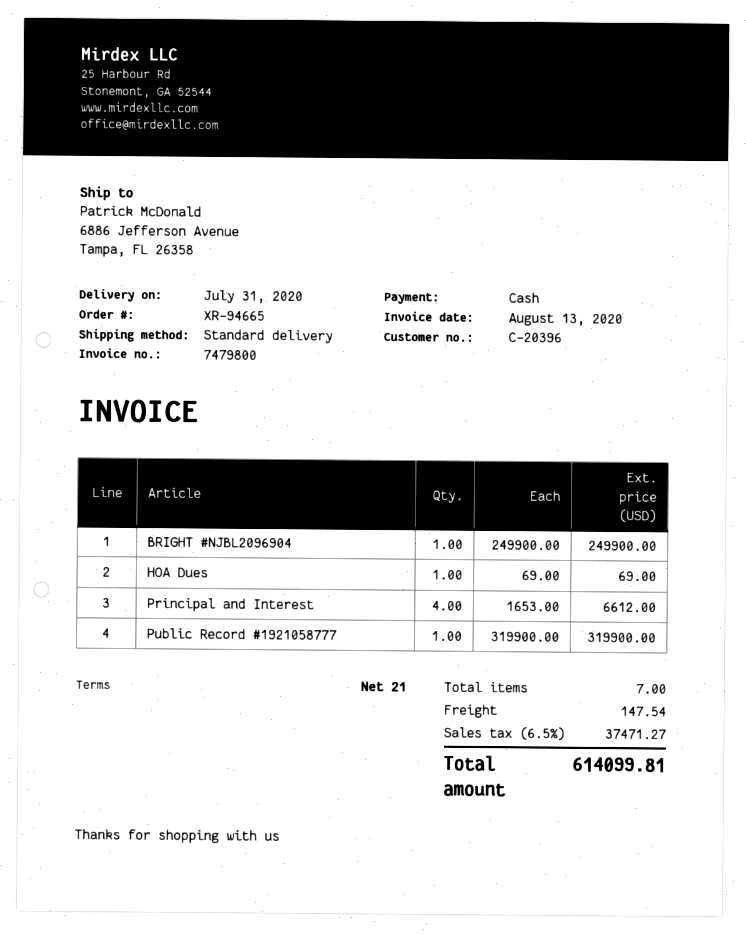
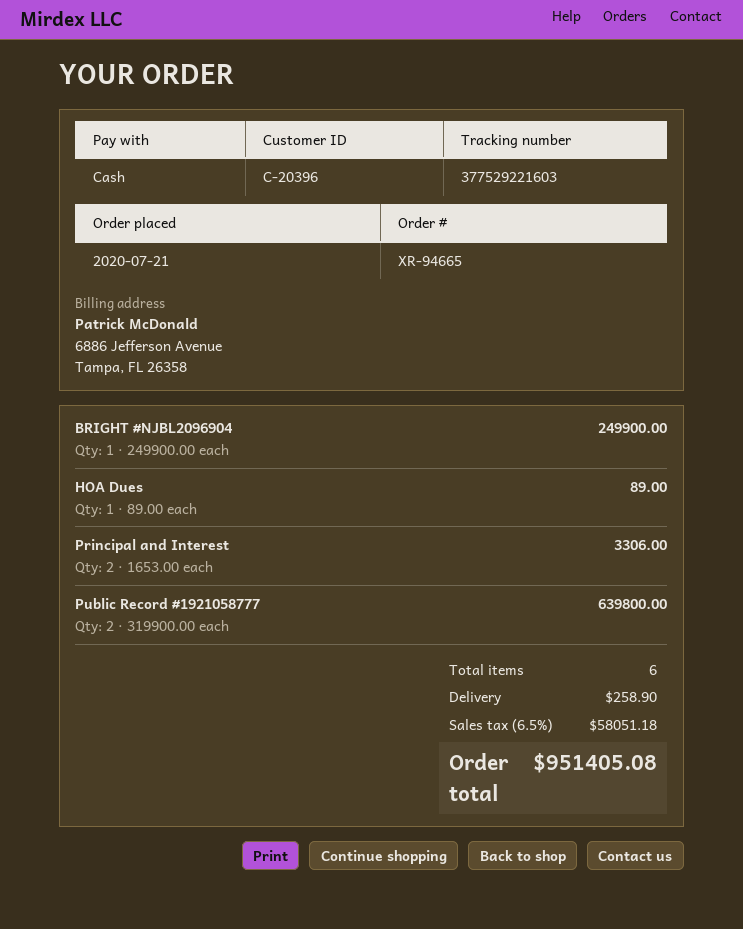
HOA Dues: 1 x 69.00 = 69.00 -> 1 x 89.00 = 89.00
Principal and Interest: 4 x 1653.00 = 6612.00 -> 2 x 1653.00 = 3306.00
Public Record #1921058777: 1 x 319900.00 = 319900.00 -> 2 x 319900.00 = 639800.00
total quantity: 7 -> 6
shipping: 147.54 -> 258.90
tax: 6.5% = 37471.27 -> 6.5% = 58051.18
total: 614099.81 -> 951405.08

